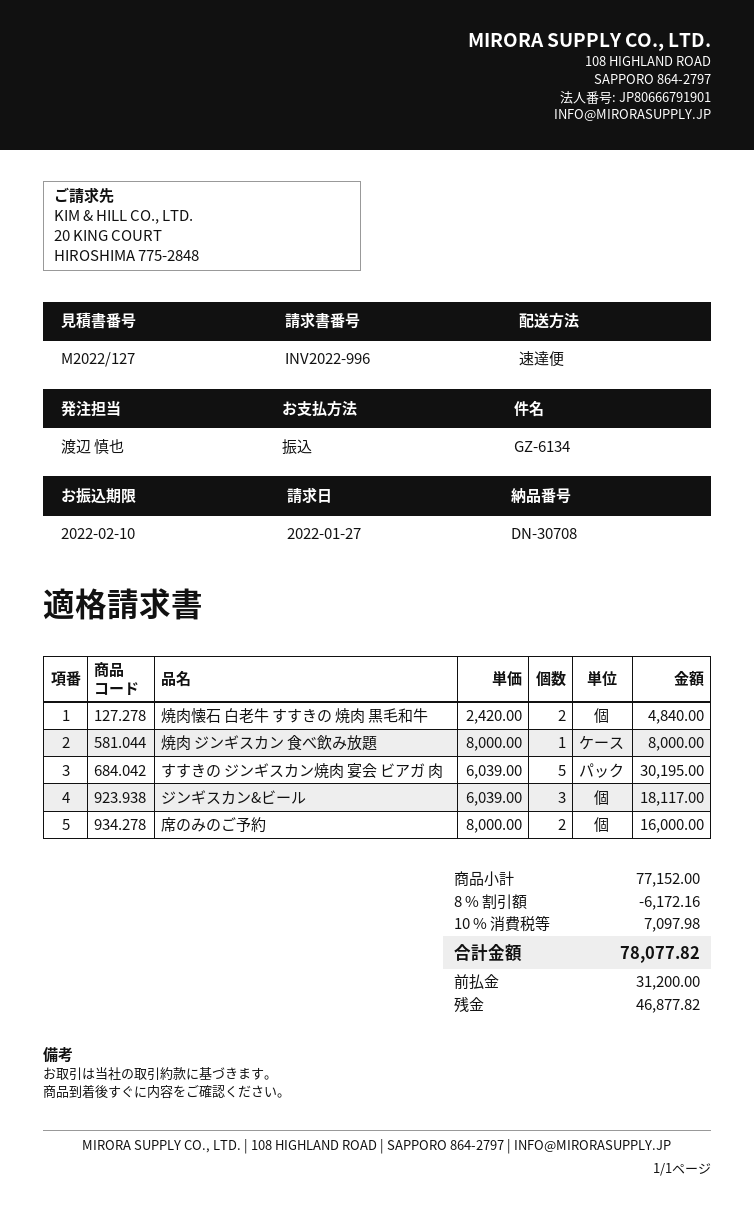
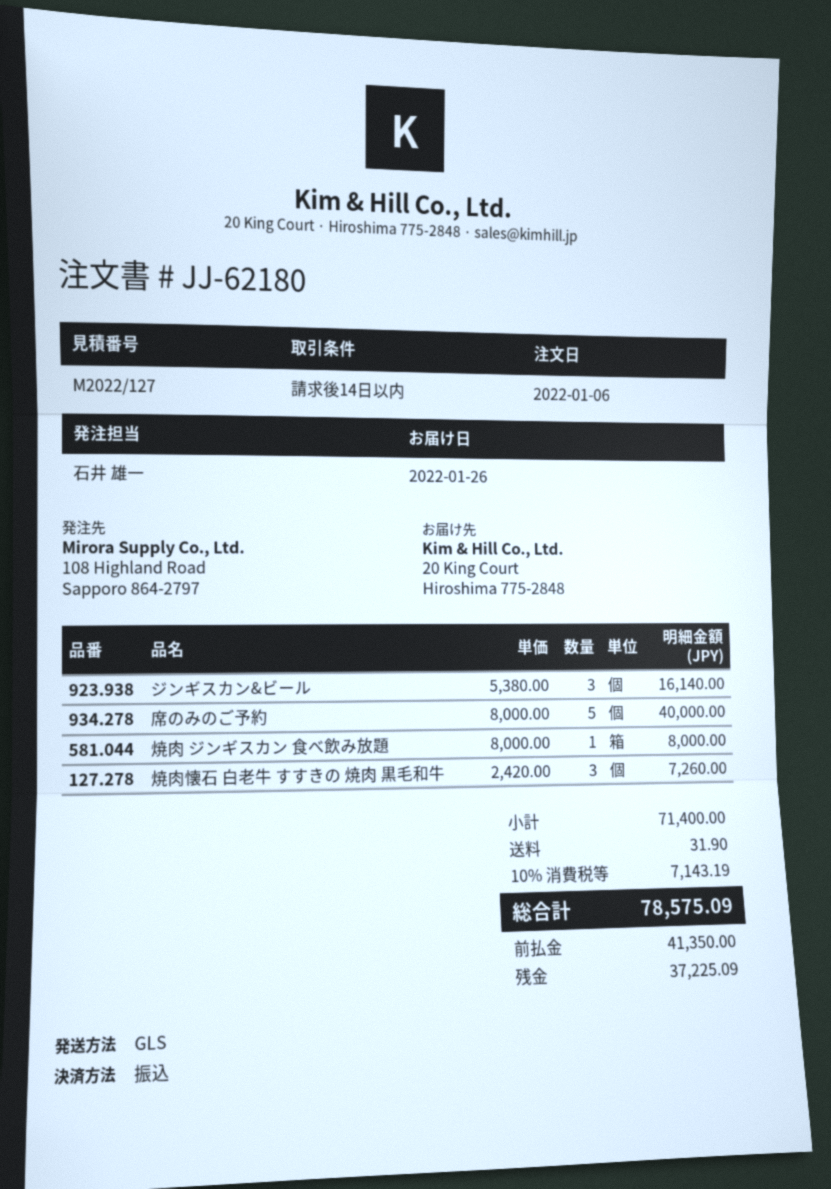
ordered by: 渡辺 慎也 -> 石井 雄一
shipping method: express -> GLS
焼肉懐石 白老牛 すすきの 焼肉 黒毛和牛: 2 x 2420.00 = 4840.00 -> 3 x 2420.00 = 7260.00
すすきの ジンギスカン焼肉 宴会 ビアガ 肉: 5 x 6039.00 = 30195.00 -> none
ジンギスカン&ビール: 3 x 6039.00 = 18117.00 -> 3 x 5380.00 = 16140.00
席のみのご予約: 2 x 8000.00 = 16000.00 -> 5 x 8000.00 = 40000.00
subtotal: 77152.00 -> 71400.00
discount: 8% = 6172.16 -> none
shipping: none -> 31.90
tax: 10% = 7097.98 -> 10% = 7143.19
total: 78077.82 -> 78575.09
deposit: 31200.00 -> 41350.00
balance: 46877.82 -> 37225.09

